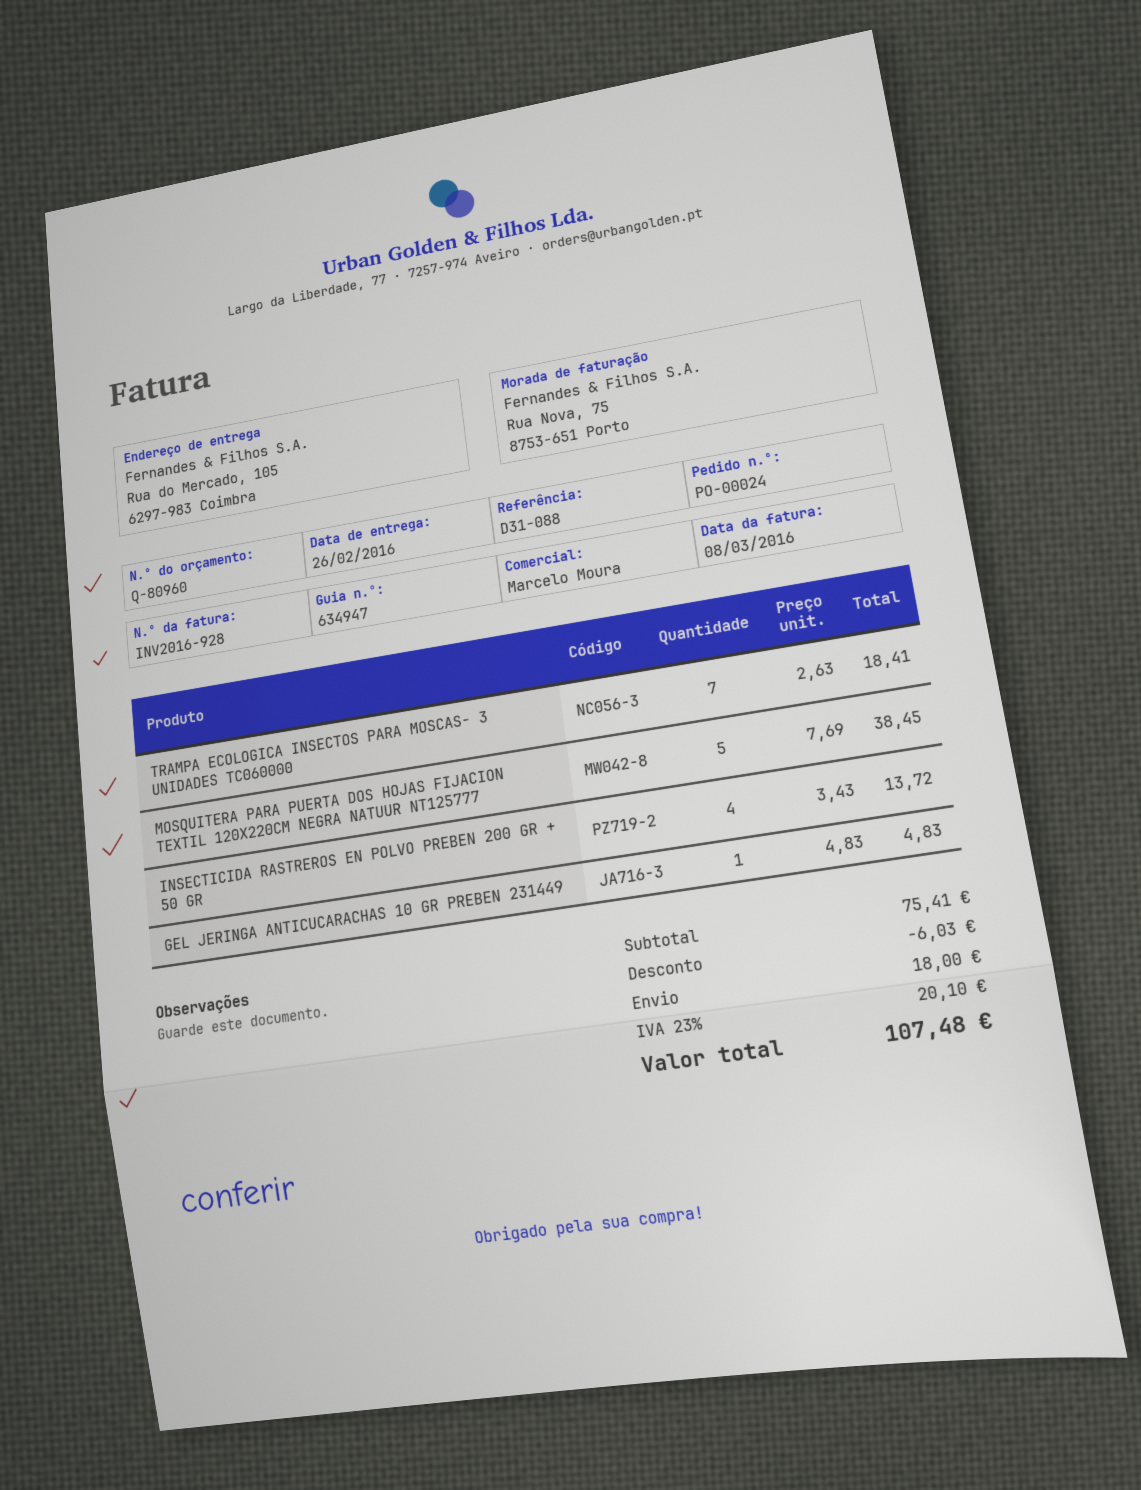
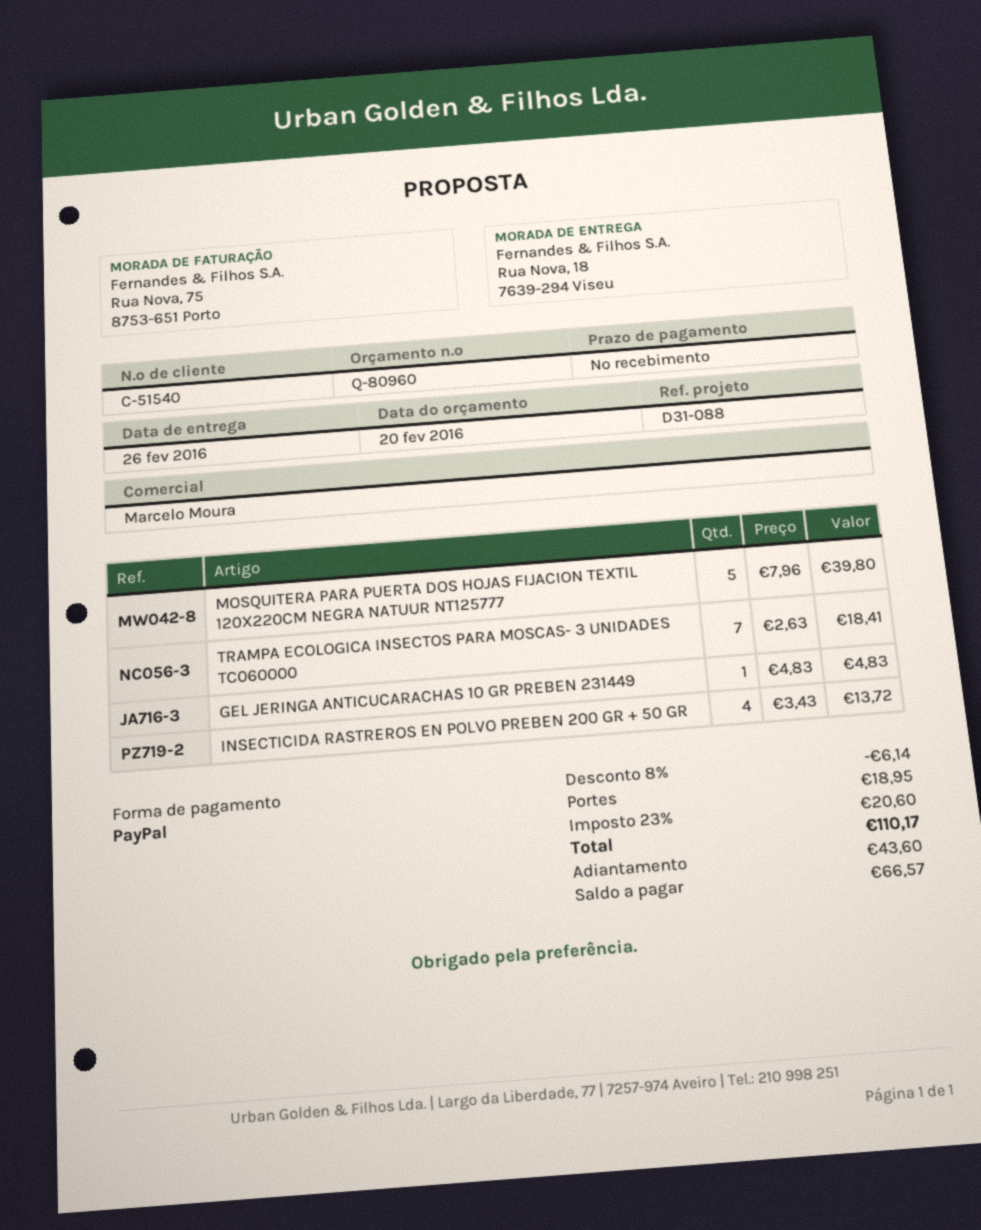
ship to: Rua do Mercado, 105, 6297-983 Coimbra -> Rua Nova, 18, 7639-294 Viseu
MOSQUITERA PARA PUERTA DOS HOJAS FIJACION TEXTIL 120X220CM NEGRA NATUUR NT125777: 5 x 7.69 = 38.45 -> 5 x 7.96 = 39.80
discount: 6.03 -> 6.14
shipping: 18.00 -> 18.95
tax: 23% = 20.10 -> 23% = 20.60
total: 107.48 -> 110.17

